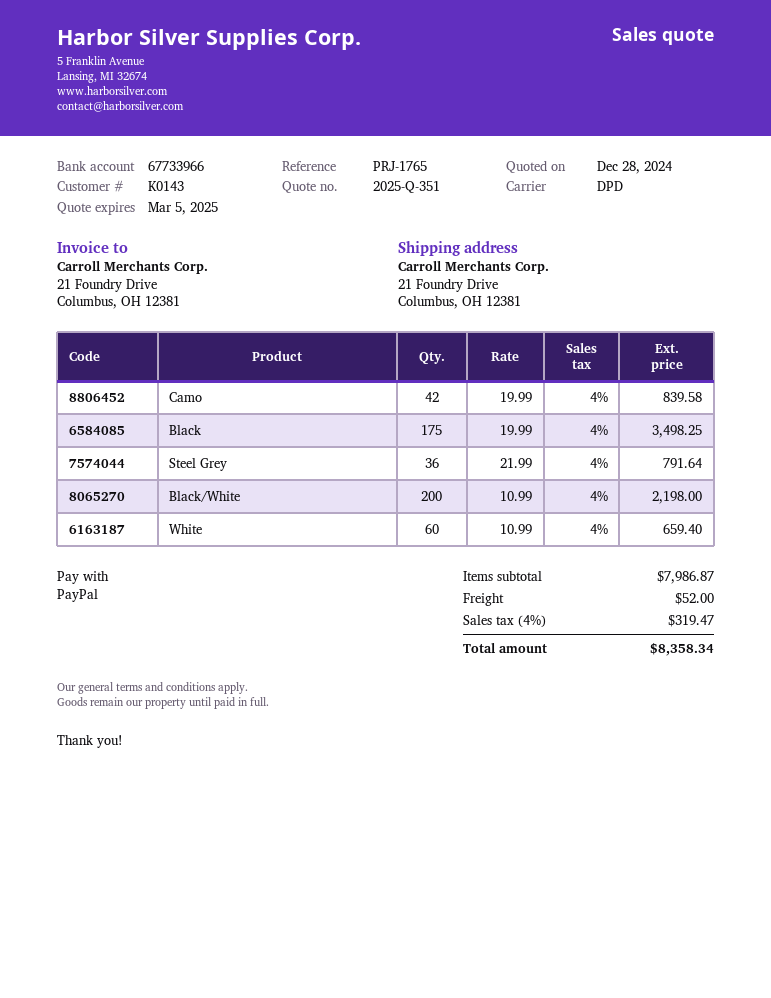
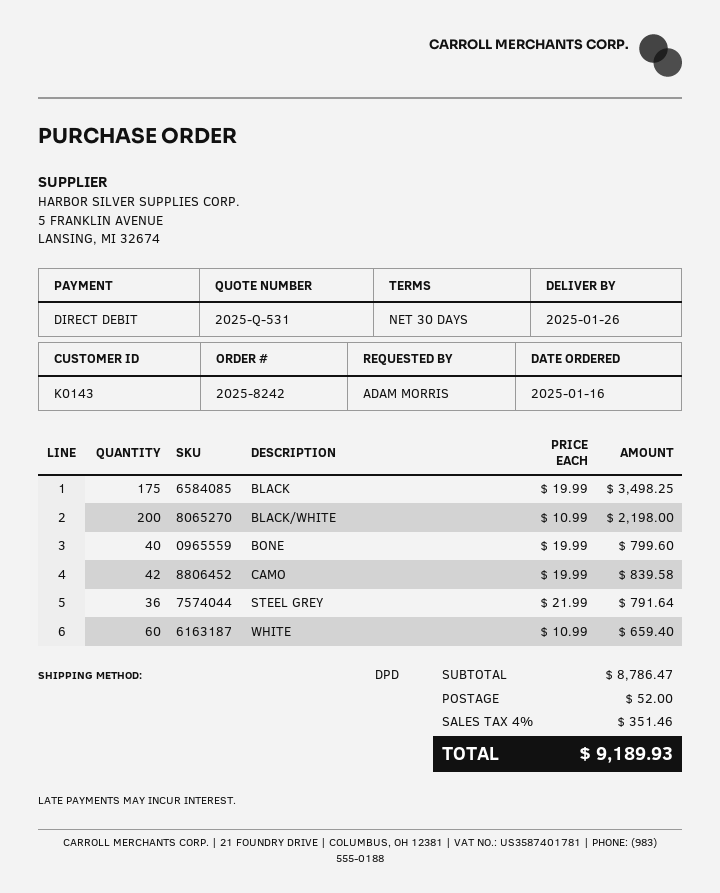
quote number: 2025-Q-351 -> 2025-Q-531
payment method: PayPal -> direct debit
BONE: none -> 40 x 19.99 = 799.60
subtotal: 7986.87 -> 8786.47
tax: 4% = 319.47 -> 4% = 351.46
total: 8358.34 -> 9189.93

